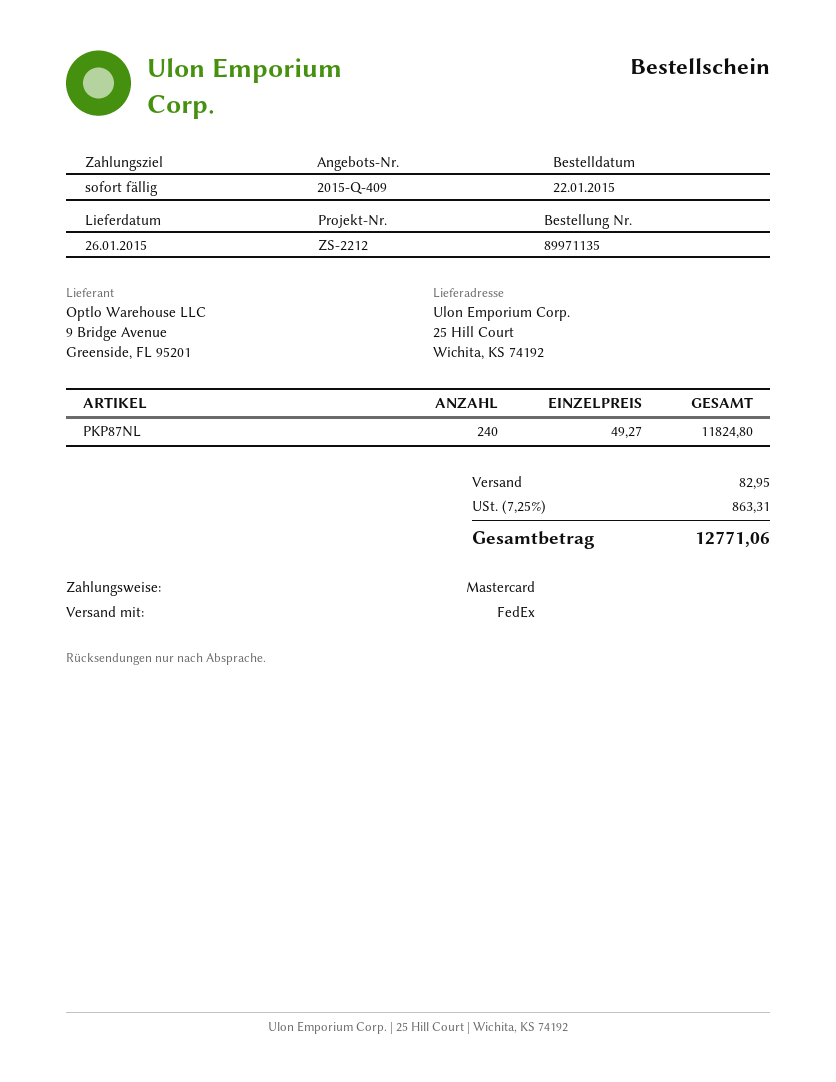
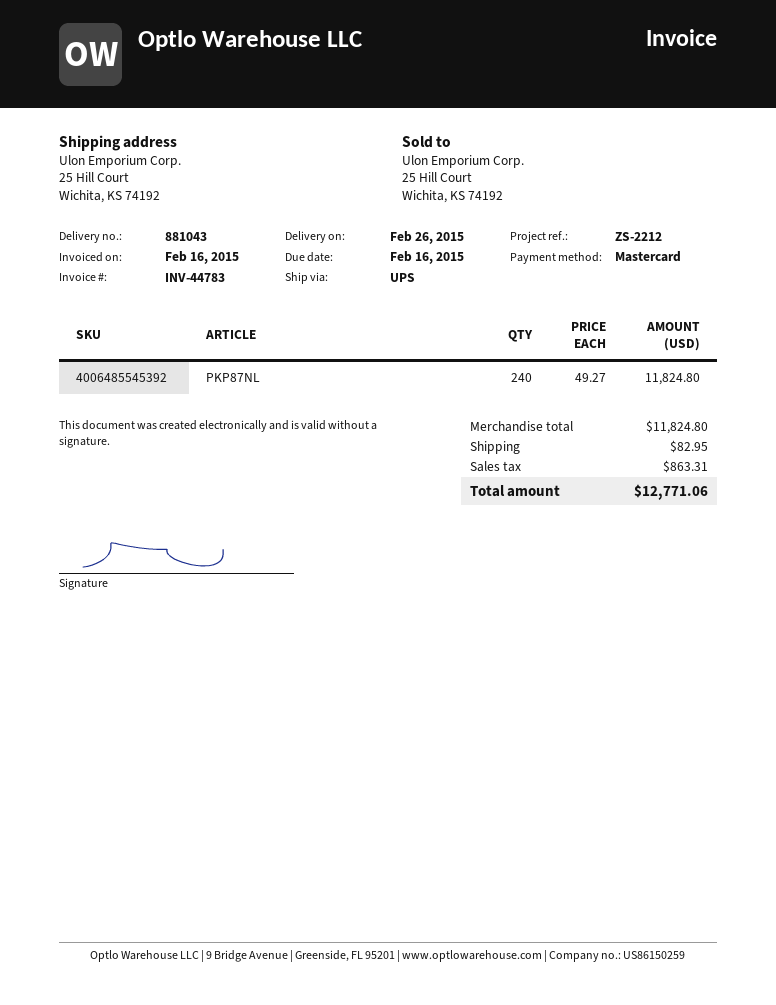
delivery date: 2015-01-26 -> 2015-02-26
shipping method: FedEx -> UPS

